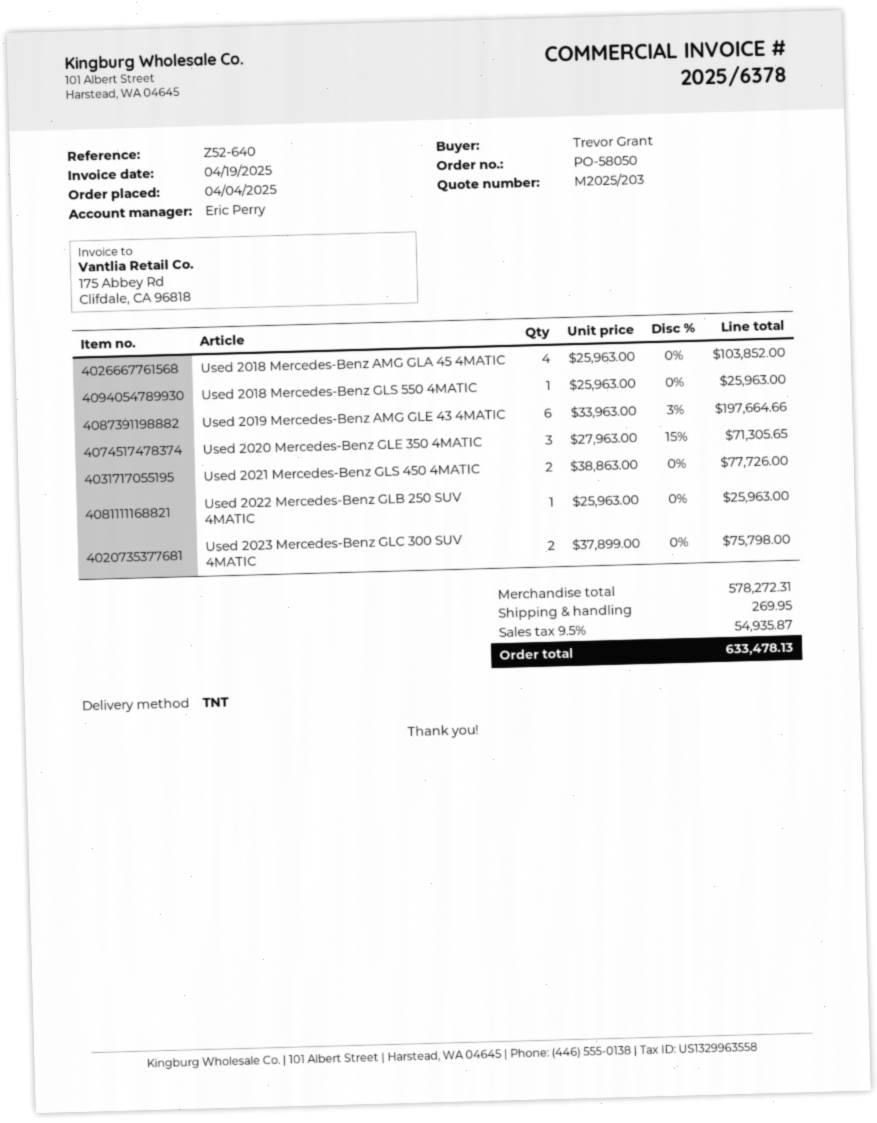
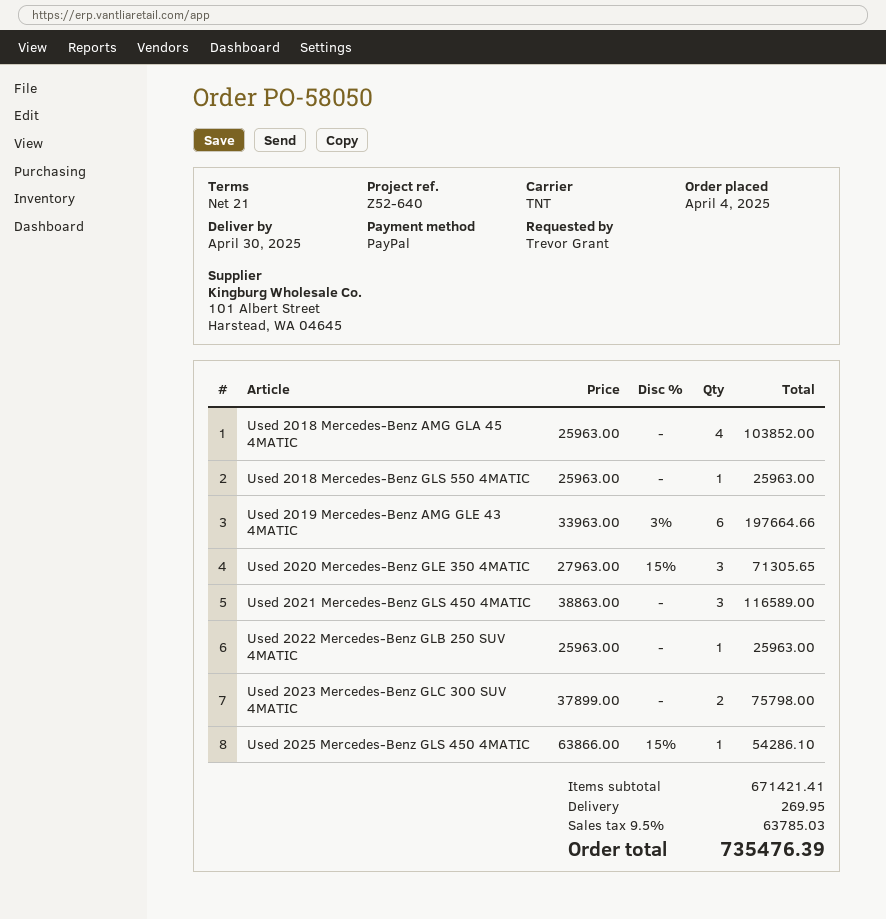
Used 2021 Mercedes-Benz GLS 450 4MATIC: 2 x 38863.00 = 77726.00 -> 3 x 38863.00 = 116589.00
Used 2025 Mercedes-Benz GLS 450 4MATIC: none -> 1 x 63866.00 - 15% = 54286.10
subtotal: 578272.31 -> 671421.41
tax: 9.5% = 54935.87 -> 9.5% = 63785.03
total: 633478.13 -> 735476.39

